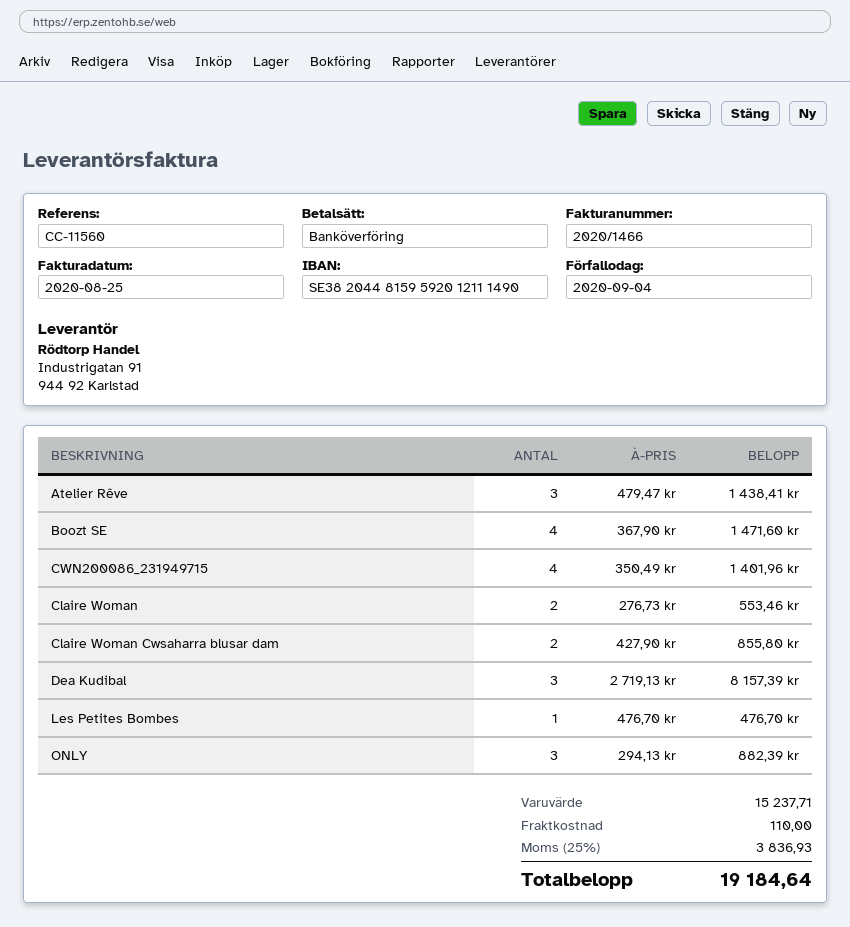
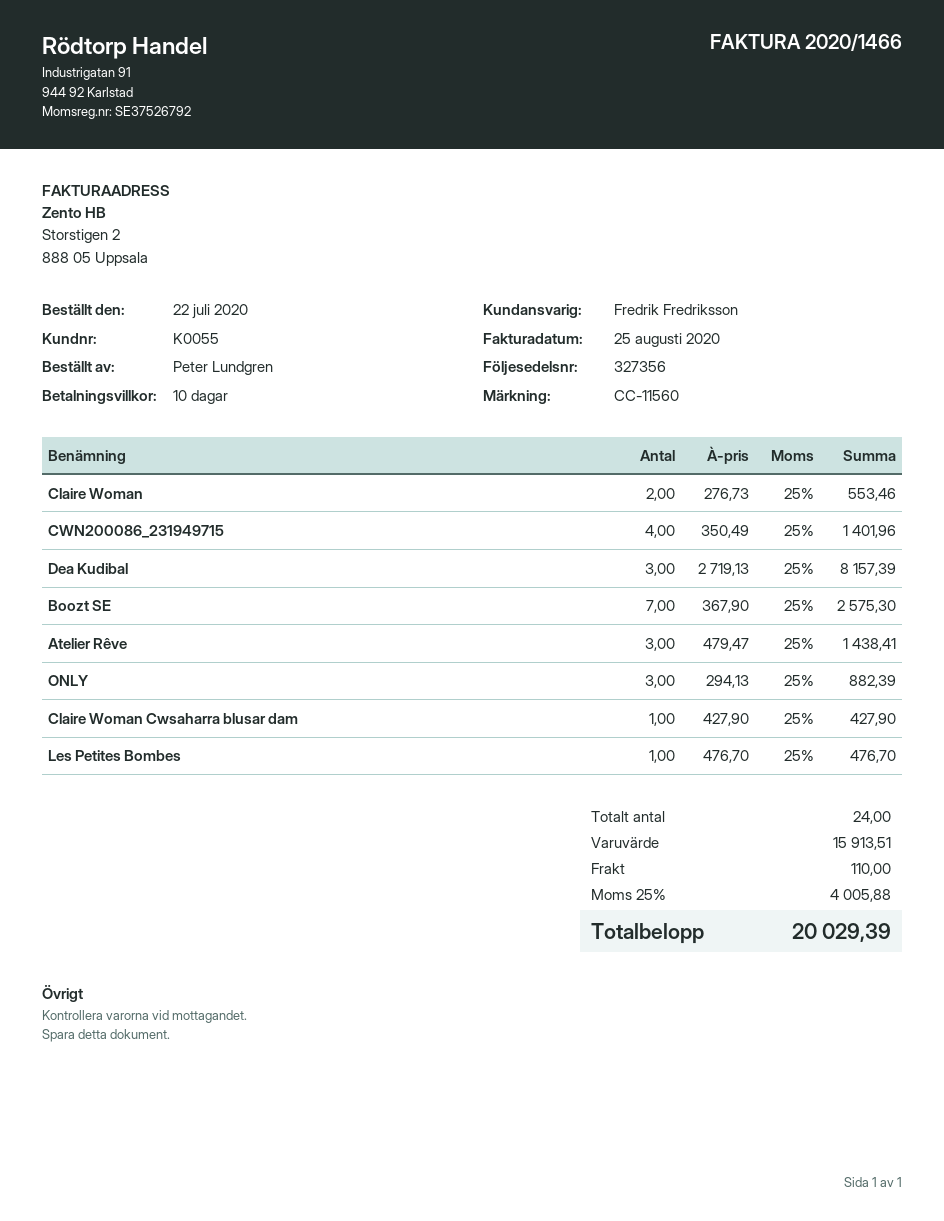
Boozt SE: 4 x 367.90 = 1471.60 -> 7 x 367.90 = 2575.30
Claire Woman Cwsaharra blusar dam: 2 x 427.90 = 855.80 -> 1 x 427.90 = 427.90
subtotal: 15237.71 -> 15913.51
tax: 25% = 3836.93 -> 25% = 4005.88
total: 19184.64 -> 20029.39

